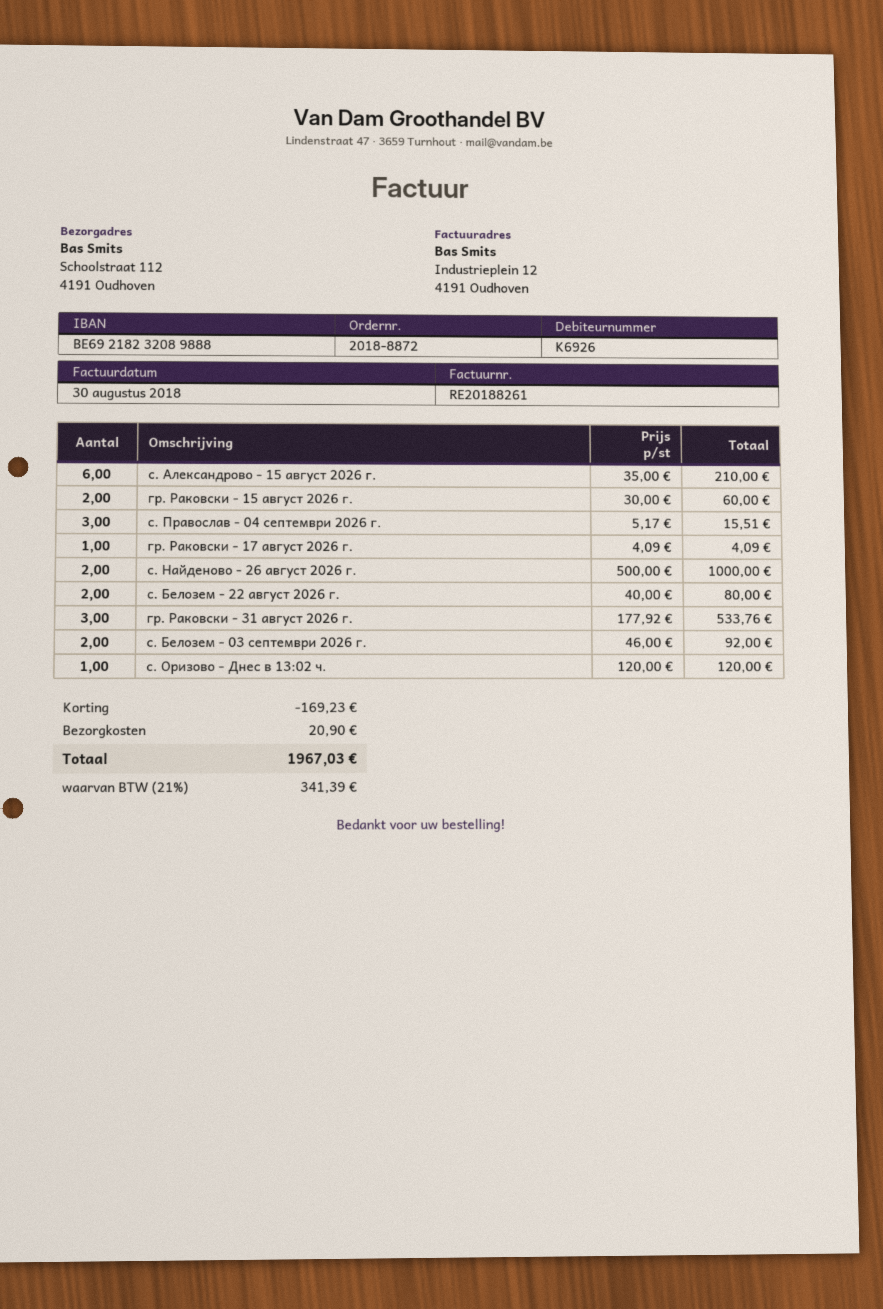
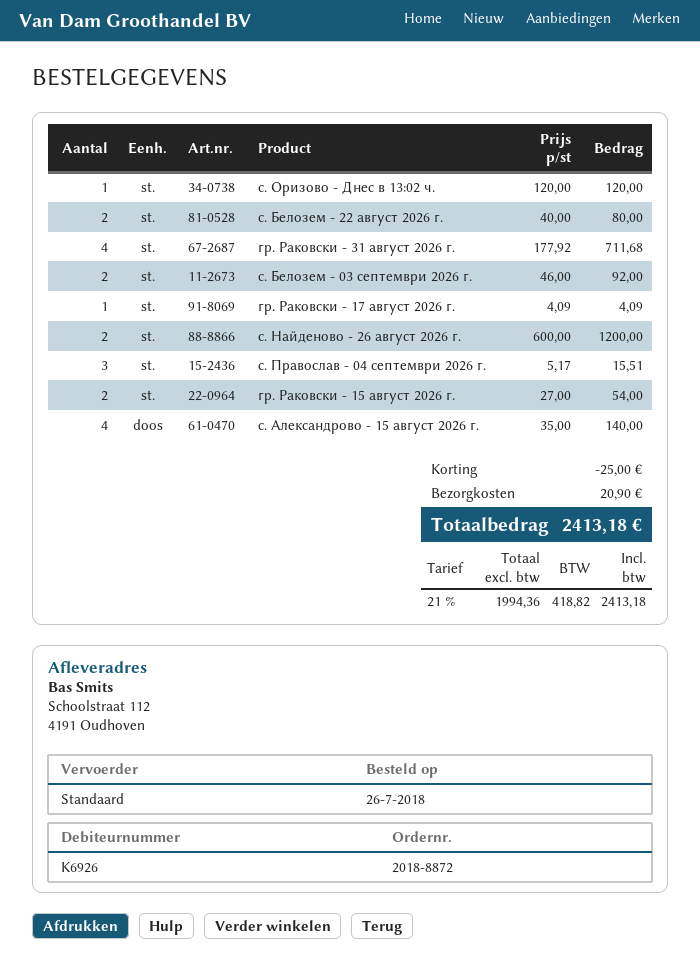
с. Александрово - 15 август 2026 г.: 6 x 35.00 = 210.00 -> 4 x 35.00 = 140.00
гр. Раковски - 15 август 2026 г.: 2 x 30.00 = 60.00 -> 2 x 27.00 = 54.00
с. Найденово - 26 август 2026 г.: 2 x 500.00 = 1000.00 -> 2 x 600.00 = 1200.00
гр. Раковски - 31 август 2026 г.: 3 x 177.92 = 533.76 -> 4 x 177.92 = 711.68
discount: 169.23 -> 25.00
tax: 21% = 341.39 -> 21% = 418.82
total: 1967.03 -> 2413.18

